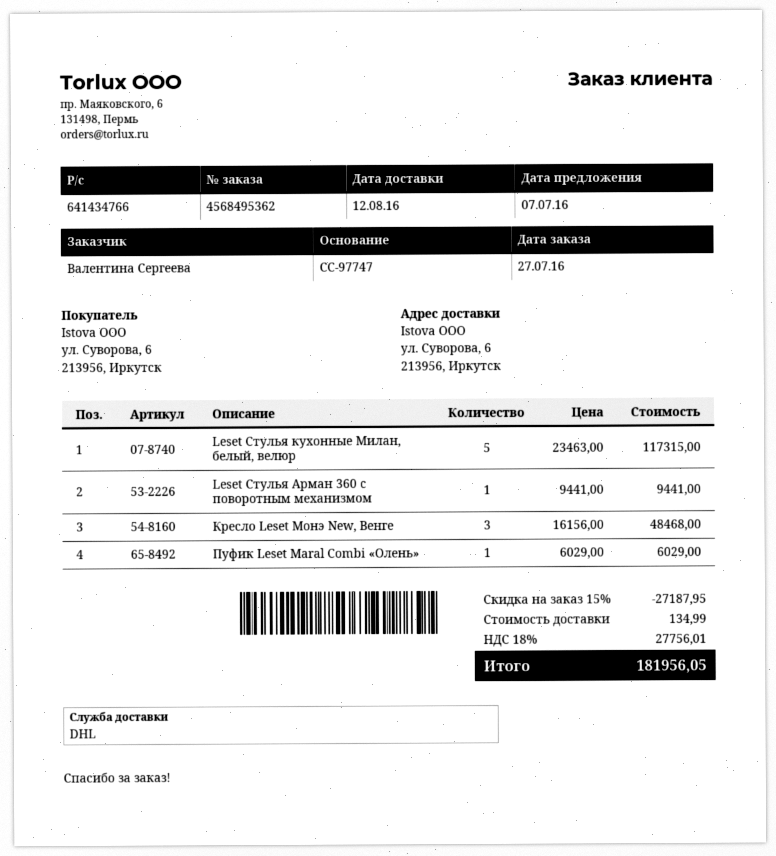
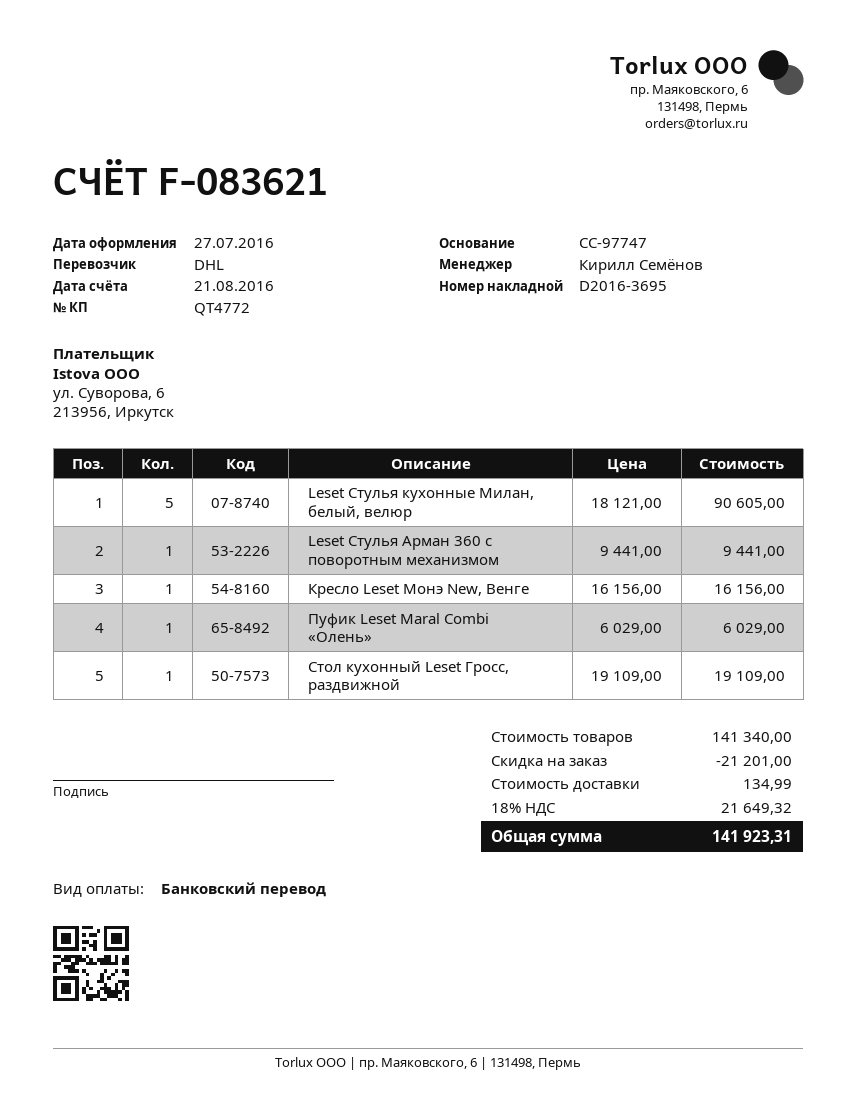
Leset Стулья кухонные Милан, белый, велюр: 5 x 23463.00 = 117315.00 -> 5 x 18121.00 = 90605.00
Кресло Leset Монэ New, Венге: 3 x 16156.00 = 48468.00 -> 1 x 16156.00 = 16156.00
Стол кухонный Leset Гросс, раздвижной: none -> 1 x 19109.00 = 19109.00
discount: 27187.95 -> 21201.00
tax: 18% = 27756.01 -> 18% = 21649.32
total: 181956.05 -> 141923.31

